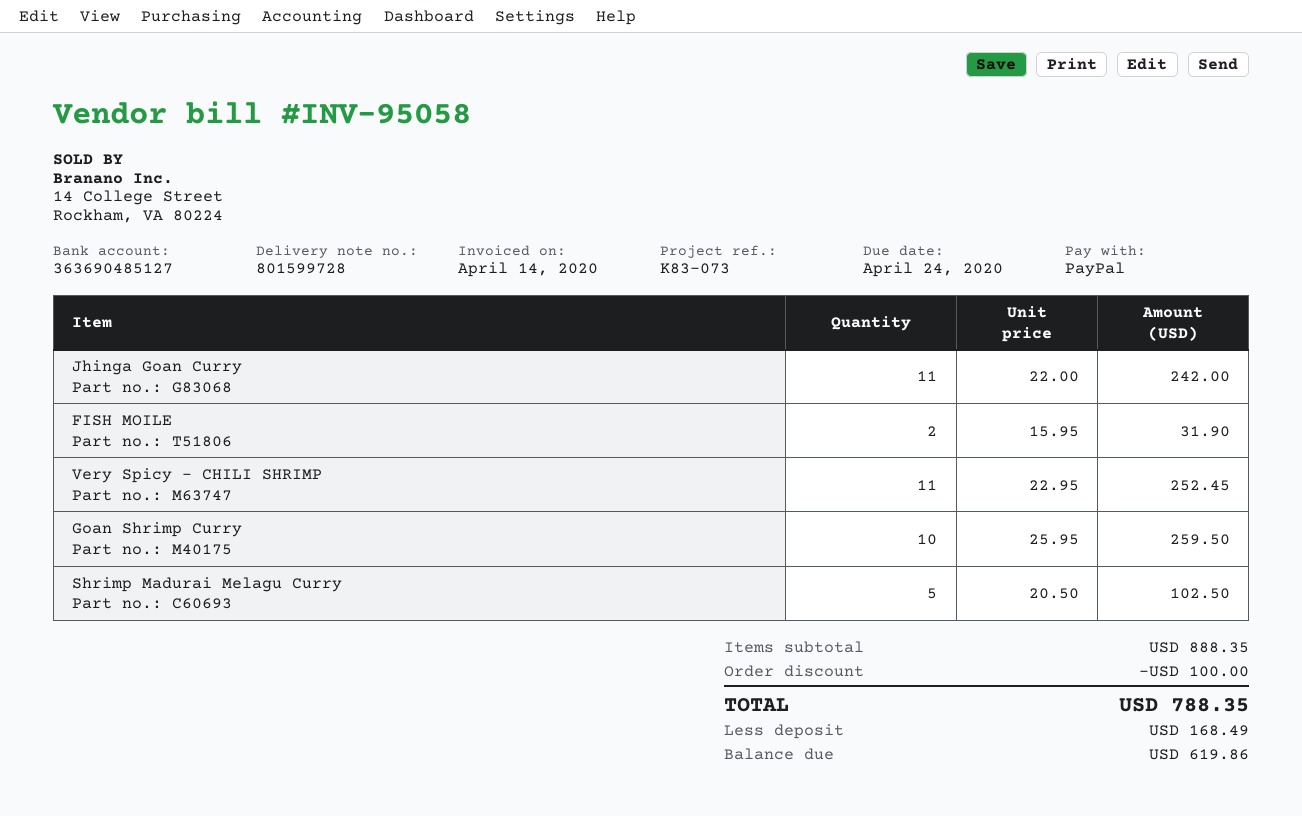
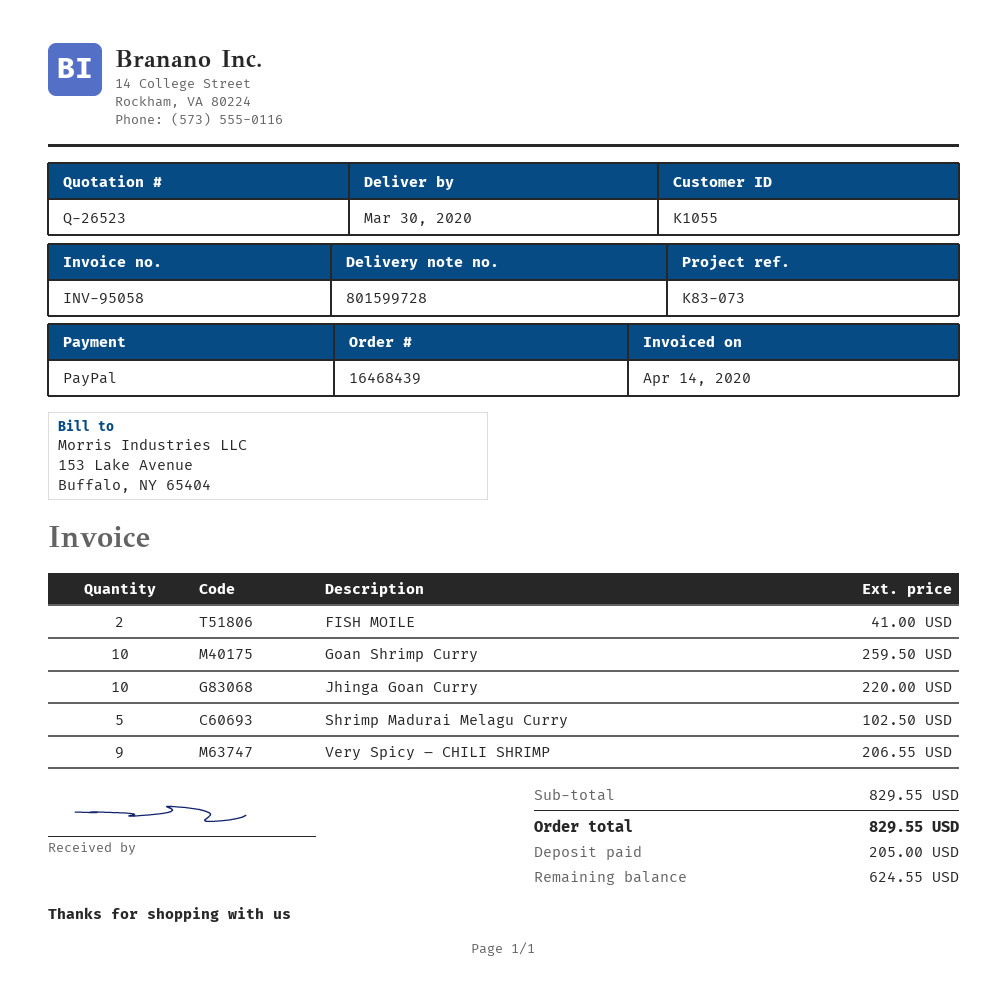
Jhinga Goan Curry: 11 for 242.00 -> 10 for 220.00
FISH MOILE: 2 for 31.90 -> 2 for 41.00
Very Spicy – CHILI SHRIMP: 11 for 252.45 -> 9 for 206.55
subtotal: 888.35 -> 829.55
discount: 100.00 -> none
total: 788.35 -> 829.55
deposit: 168.49 -> 205.00
balance: 619.86 -> 624.55

